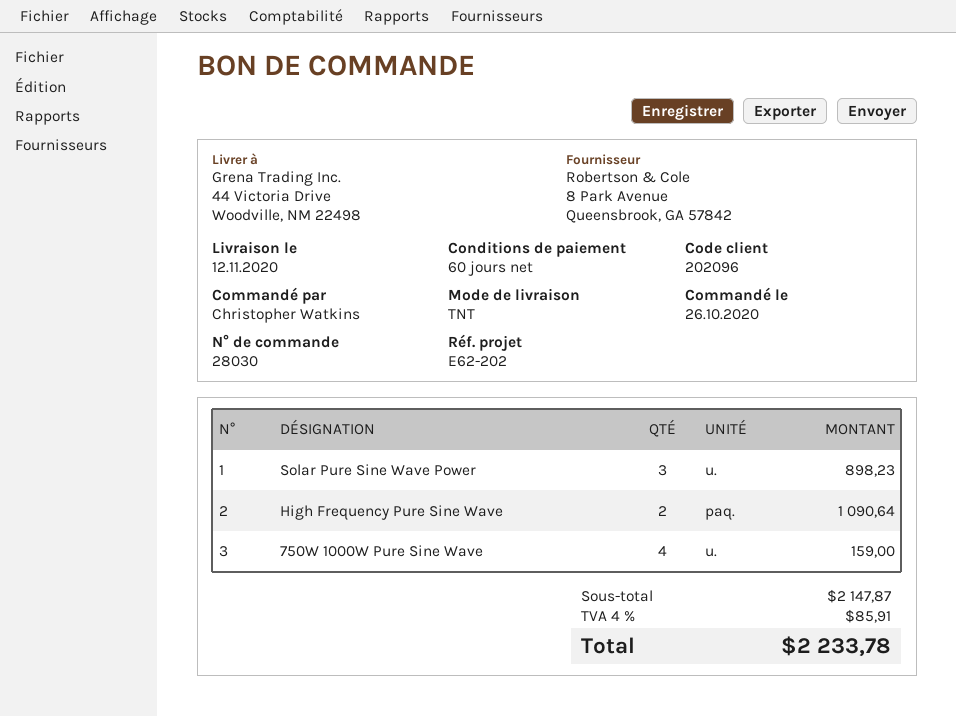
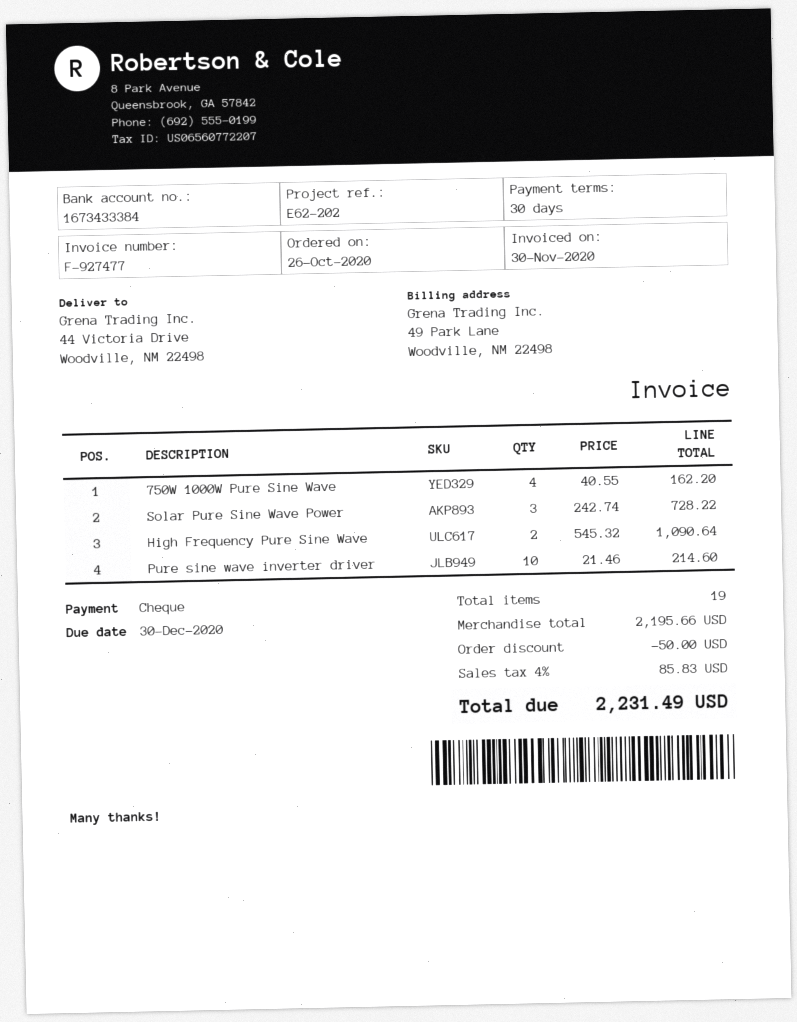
payment terms: 60 days -> 30 days
Solar Pure Sine Wave Power: 3 for 898.23 -> 3 for 728.22
750W 1000W Pure Sine Wave: 4 for 159.00 -> 4 for 162.20
Pure sine wave inverter driver: none -> 10 for 214.60
subtotal: 2147.87 -> 2195.66
discount: none -> 50.00
tax: 4% = 85.91 -> 4% = 85.83
total: 2233.78 -> 2231.49

